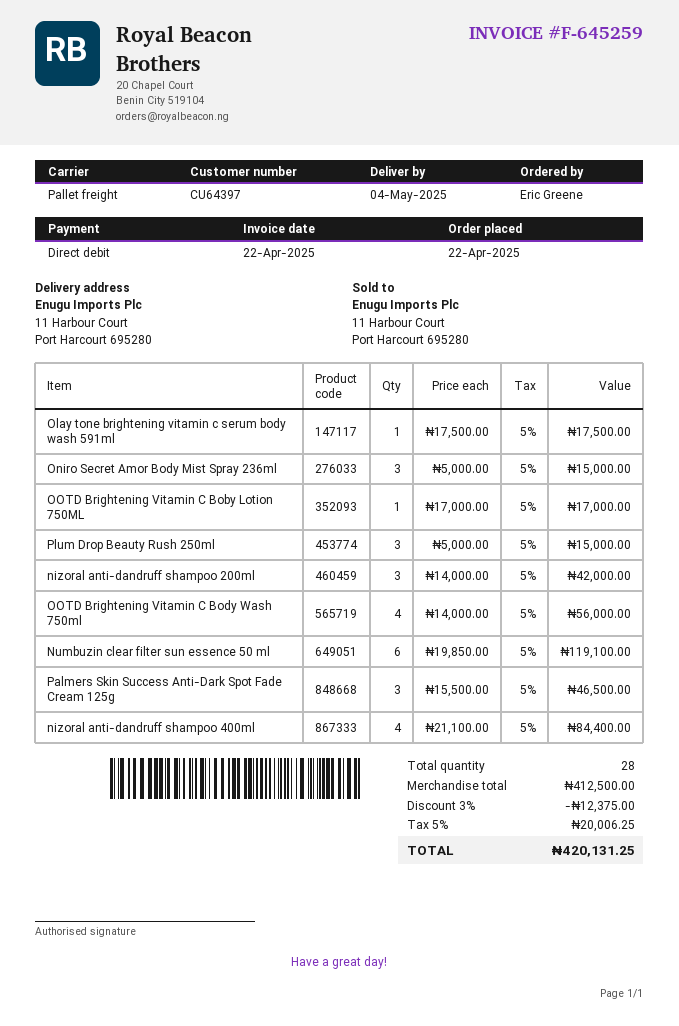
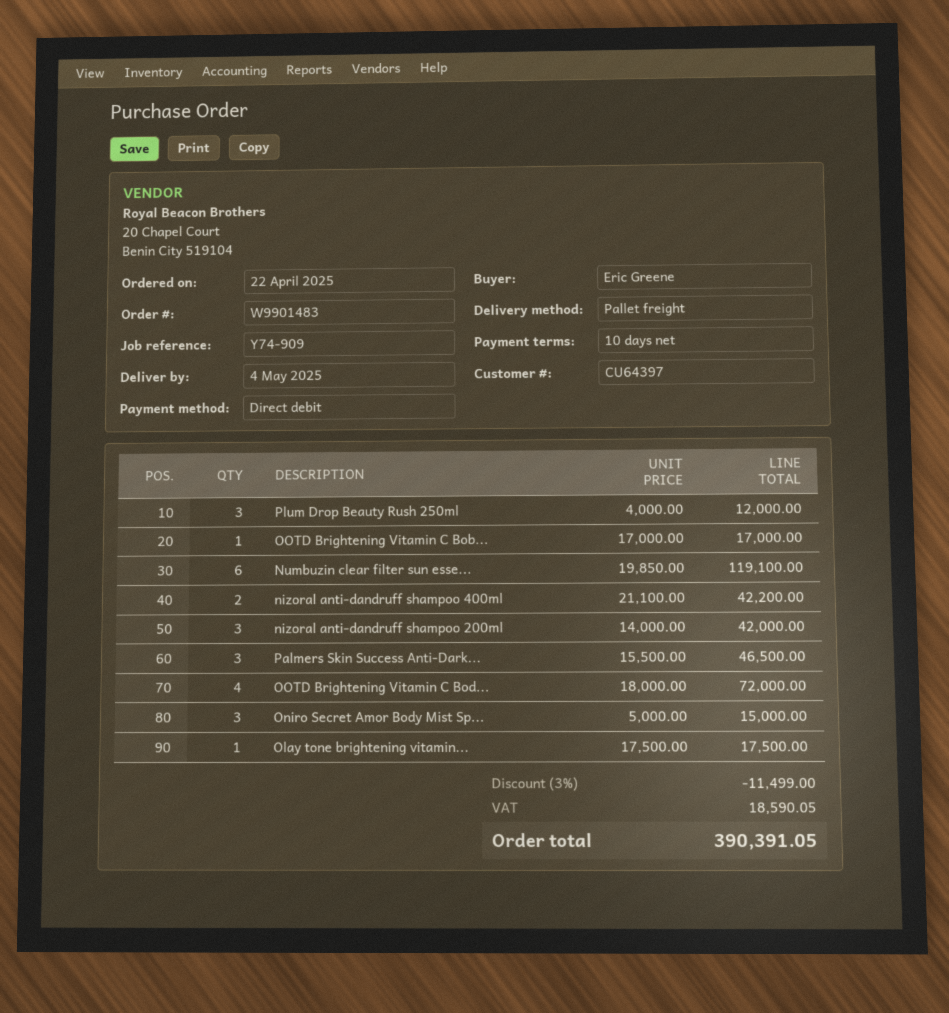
Plum Drop Beauty Rush 250ml: 3 x 5000.00 = 15000.00 -> 3 x 4000.00 = 12000.00
OOTD Brightening Vitamin C Body Wash 750ml: 4 x 14000.00 = 56000.00 -> 4 x 18000.00 = 72000.00
nizoral anti-dandruff shampoo 400ml: 4 x 21100.00 = 84400.00 -> 2 x 21100.00 = 42200.00
discount: 3% = 12375.00 -> 3% = 11499.00
tax: 20006.25 -> 18590.05
total: 420131.25 -> 390391.05

